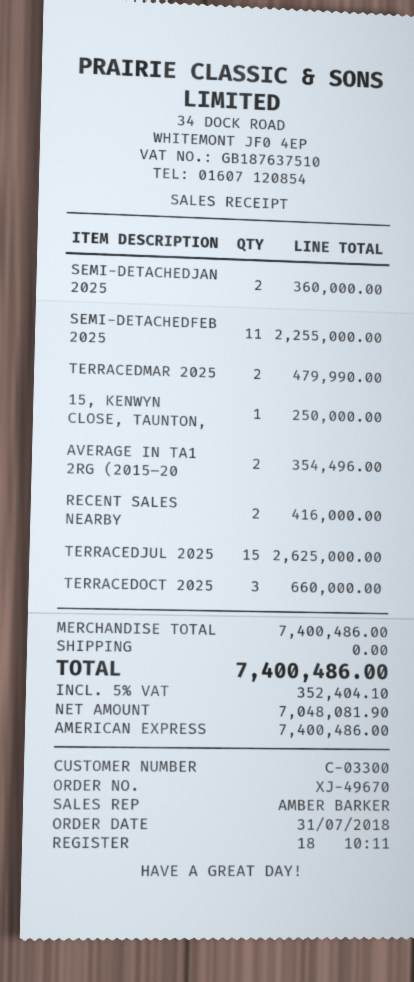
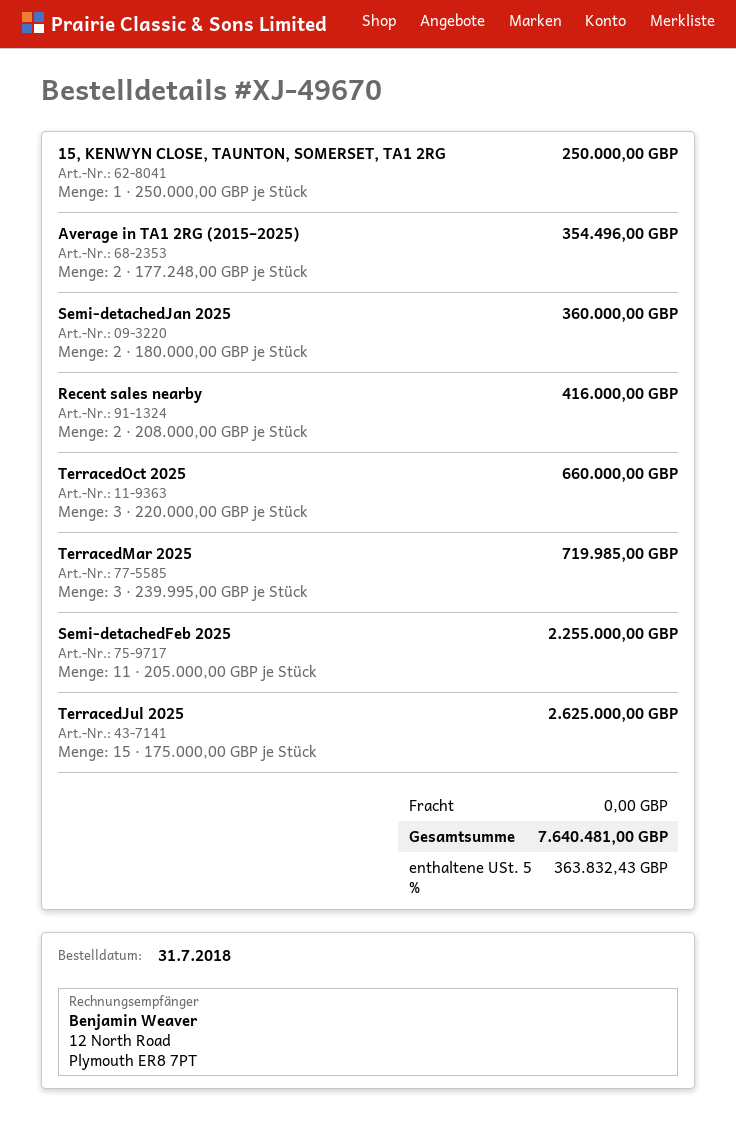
TERRACEDMAR 2025: 2 for 479990.00 -> 3 for 719985.00
tax: 5% = 352404.10 -> 5% = 363832.43
total: 7400486.00 -> 7640481.00

